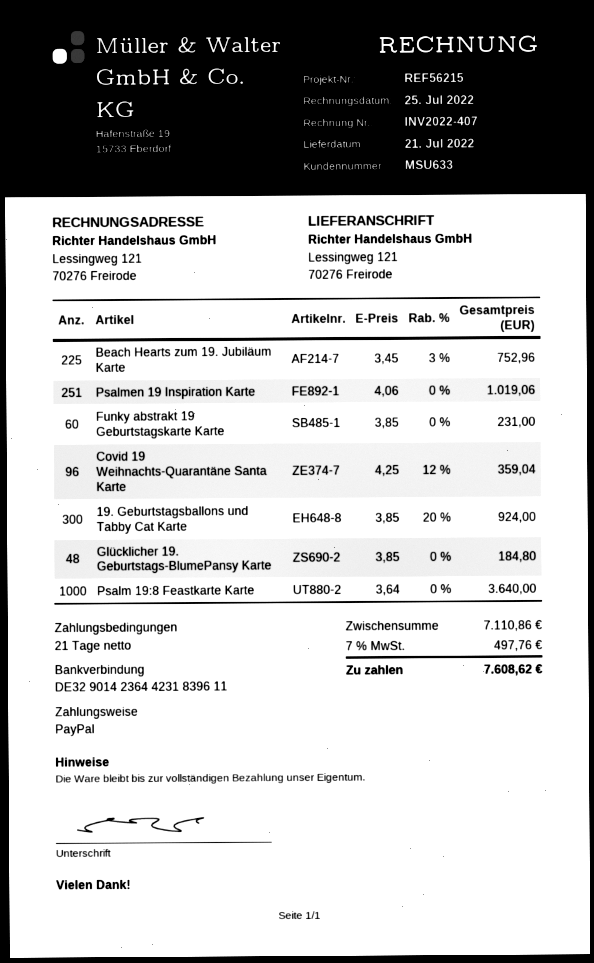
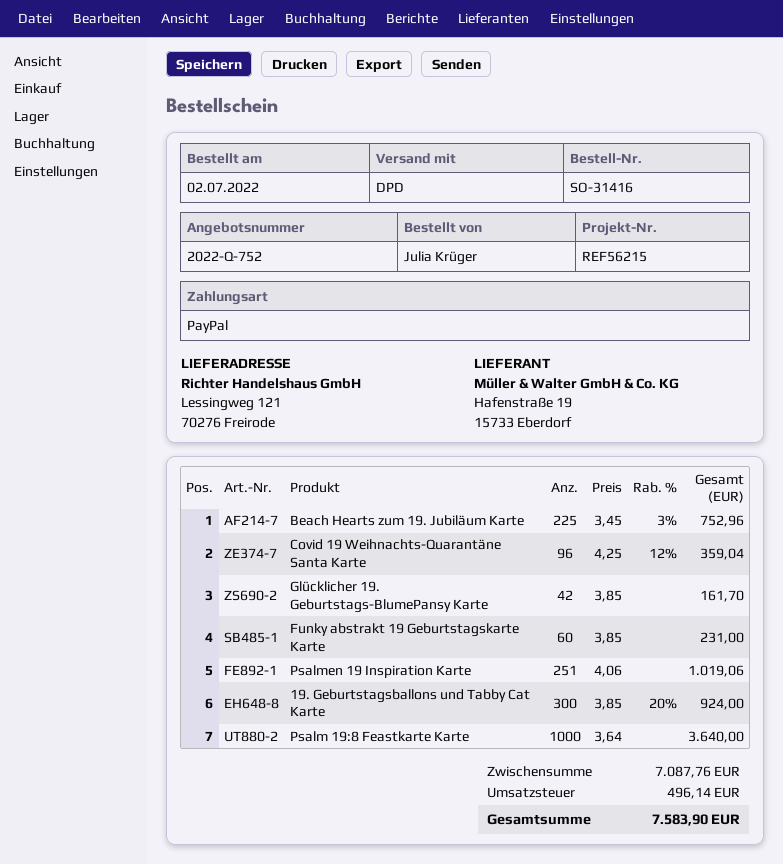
Glücklicher 19. Geburtstags-BlumePansy Karte: 48 x 3.85 = 184.80 -> 42 x 3.85 = 161.70
subtotal: 7110.86 -> 7087.76
tax: 497.76 -> 496.14
total: 7608.62 -> 7583.90

